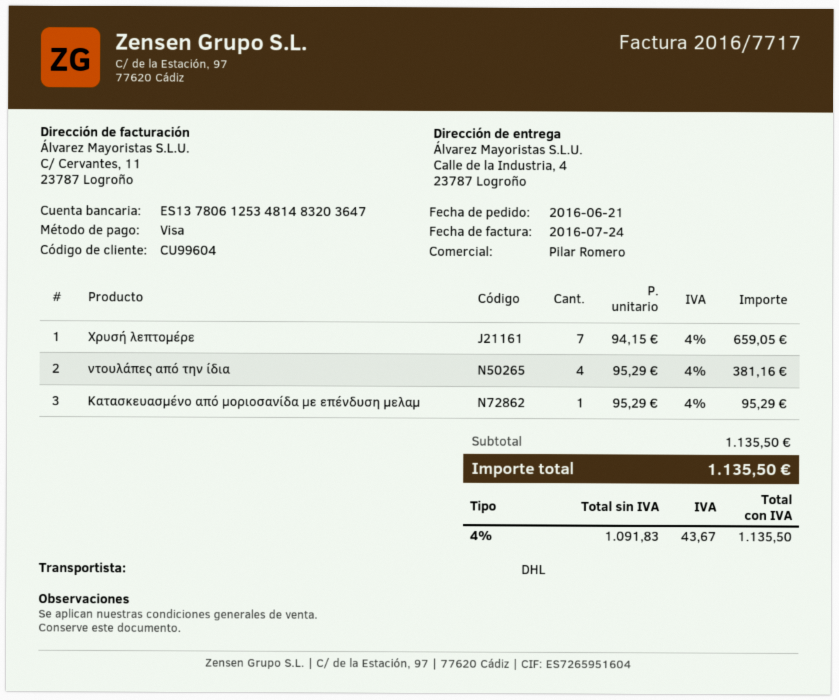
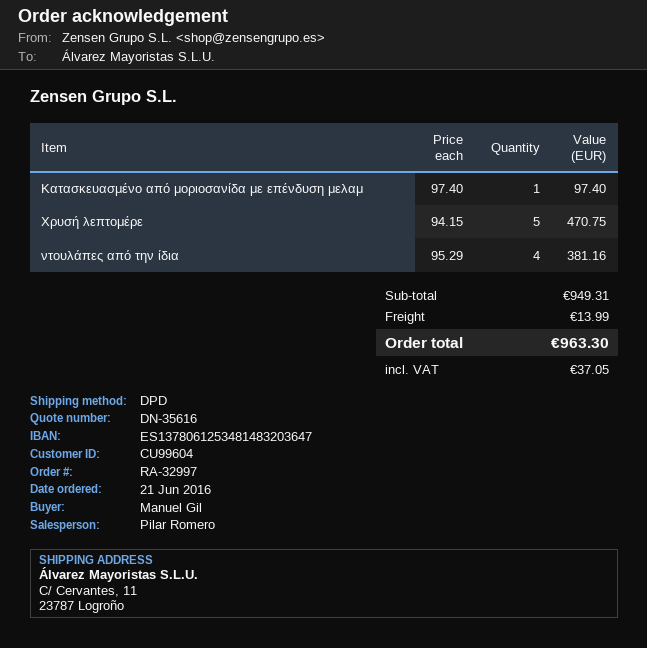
shipping method: DHL -> DPD
ship to: Calle de la Industria, 4, 23787 Logroño -> C/ Cervantes, 11, 23787 Logroño
Χρυσή λεπτομέρε: 7 x 94.15 = 659.05 -> 5 x 94.15 = 470.75
Κατασκευασμένο από μοριοσανίδα με επένδυση μελαμ: 1 x 95.29 = 95.29 -> 1 x 97.40 = 97.40
subtotal: 1135.50 -> 949.31
shipping: none -> 13.99
tax: 43.67 -> 37.05
total: 1135.50 -> 963.30

